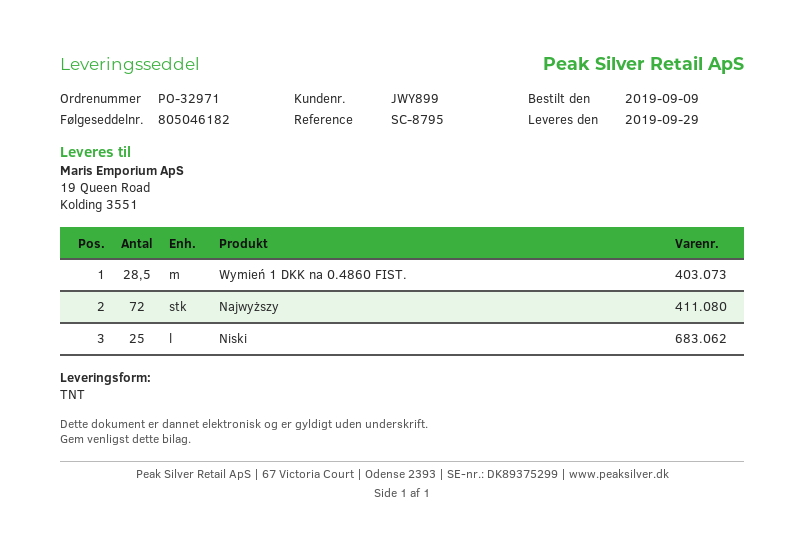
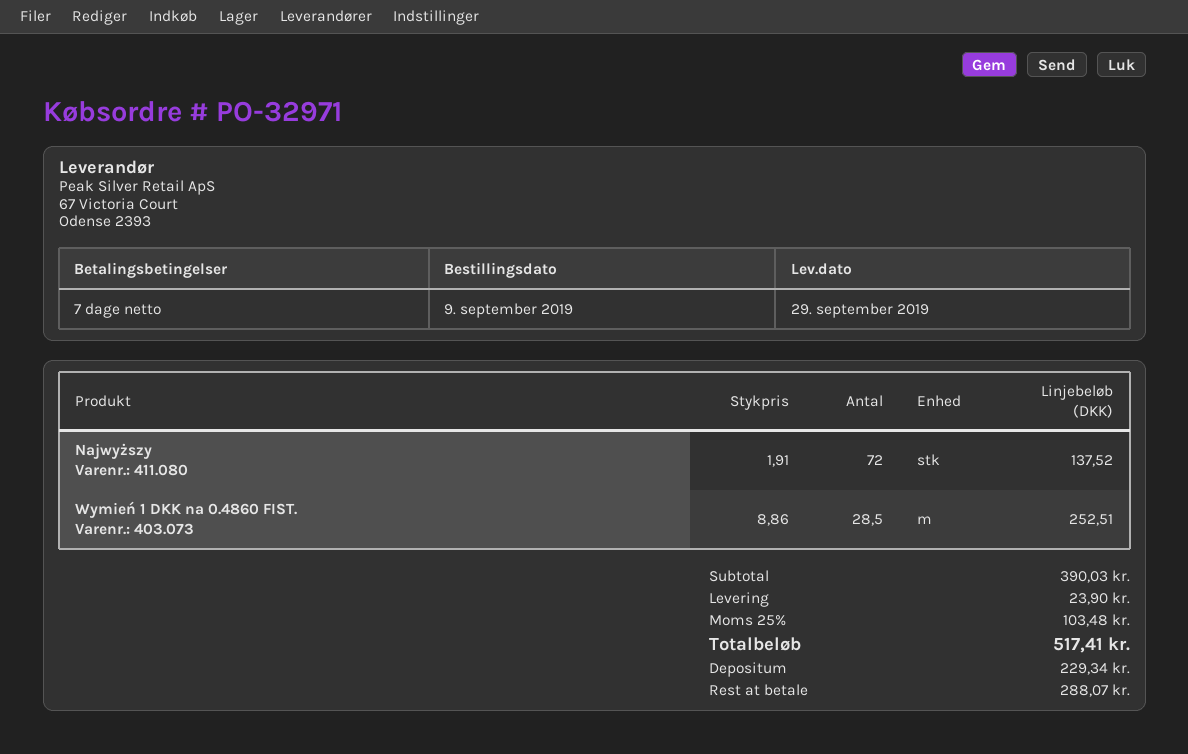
Niski: 25 -> none

